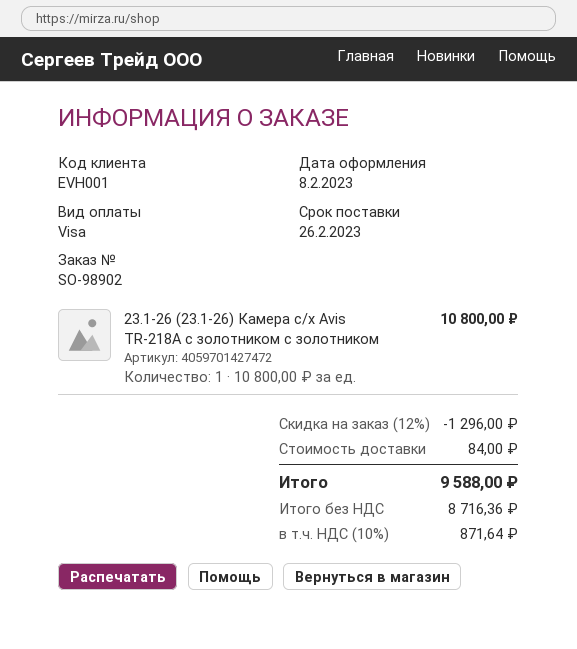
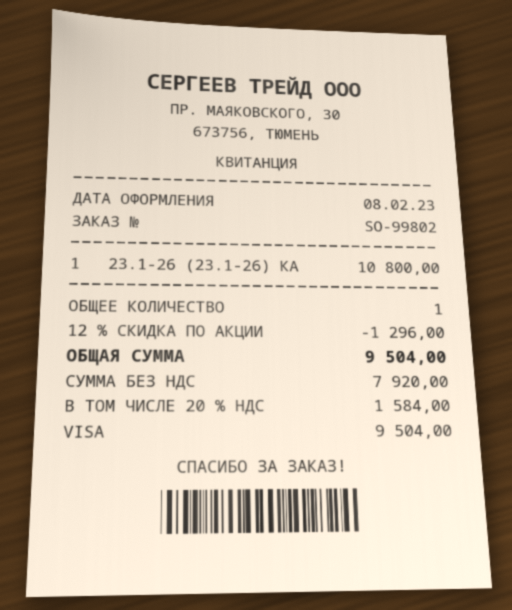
order number: SO-98902 -> SO-99802
shipping: 84.00 -> none
net: 8716.36 -> 7920.00
tax: 10% = 871.64 -> 20% = 1584.00
total: 9588.00 -> 9504.00

